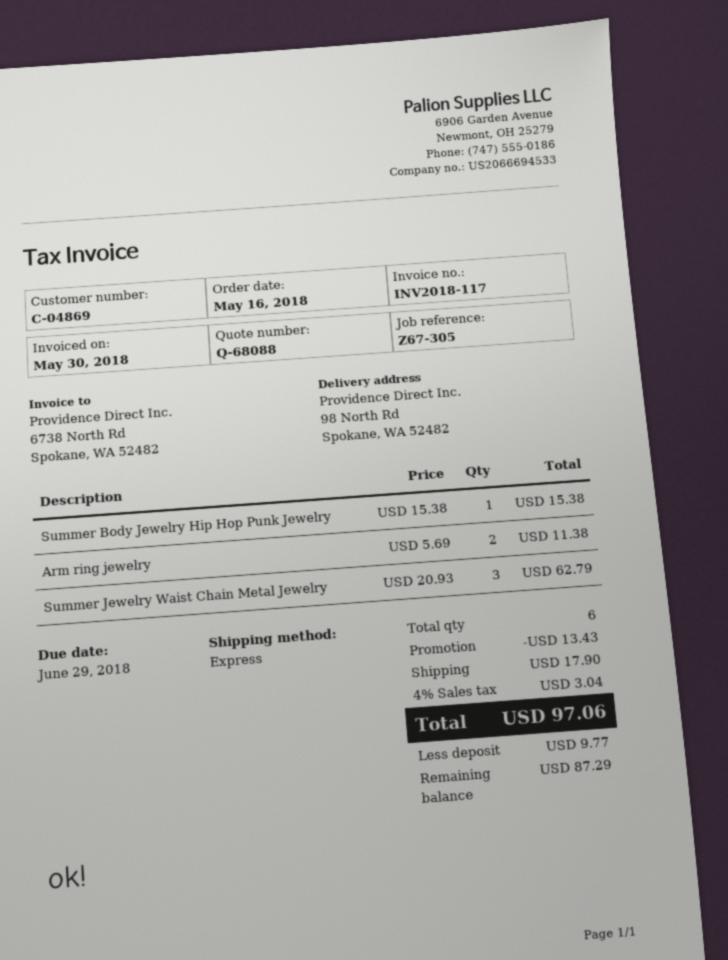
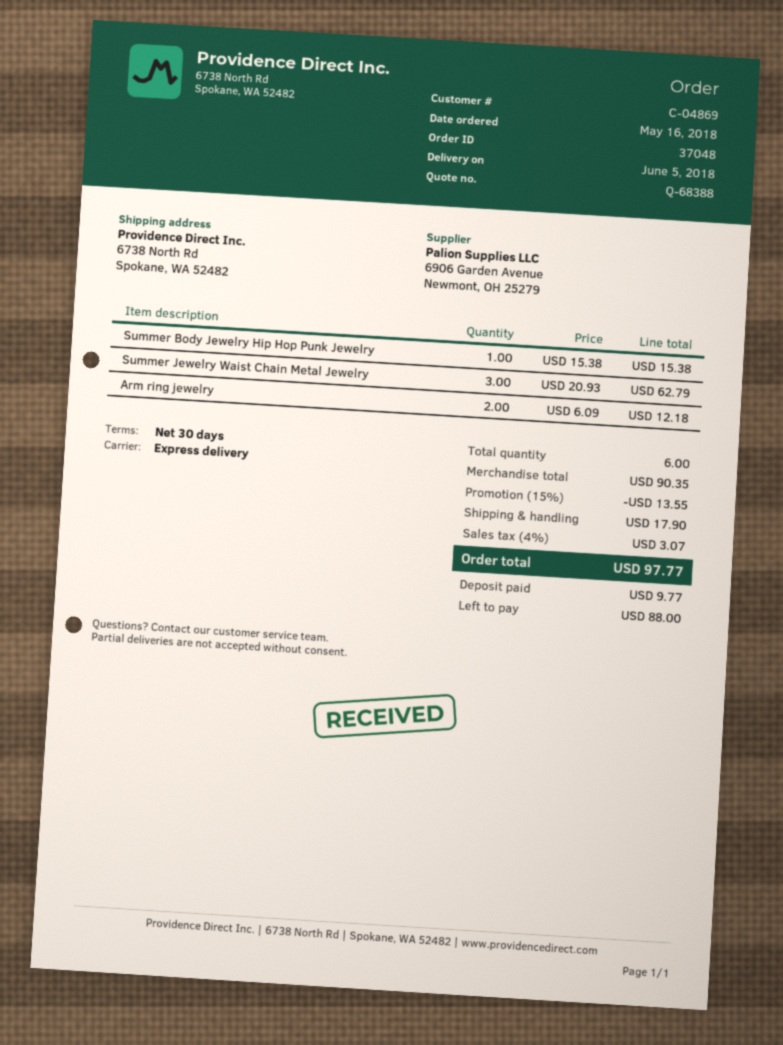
quote number: Q-68088 -> Q-68388
ship to: 98 North Rd, Spokane, WA 52482 -> 6738 North Rd, Spokane, WA 52482
Arm ring jewelry: 2 x 5.69 = 11.38 -> 2 x 6.09 = 12.18
discount: 13.43 -> 13.55
tax: 4% = 3.04 -> 4% = 3.07
total: 97.06 -> 97.77
balance: 87.29 -> 88.00

